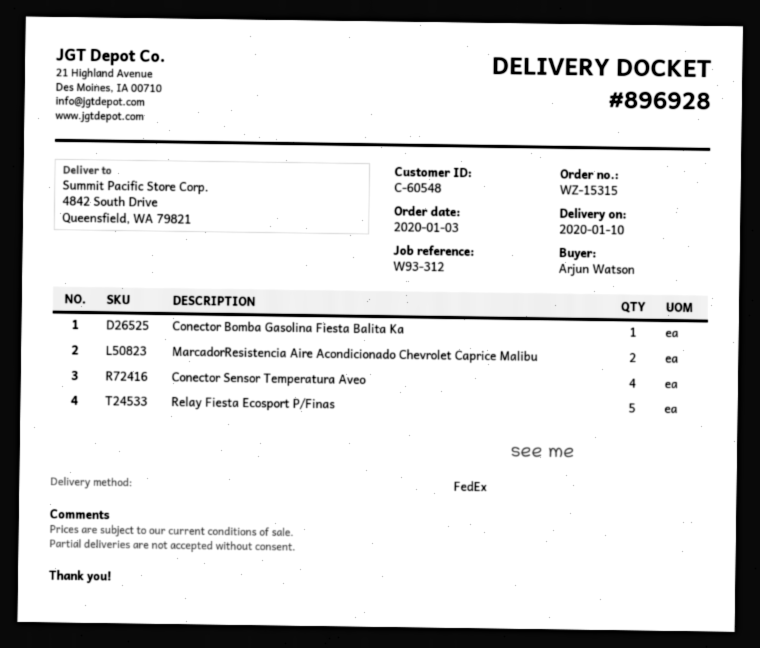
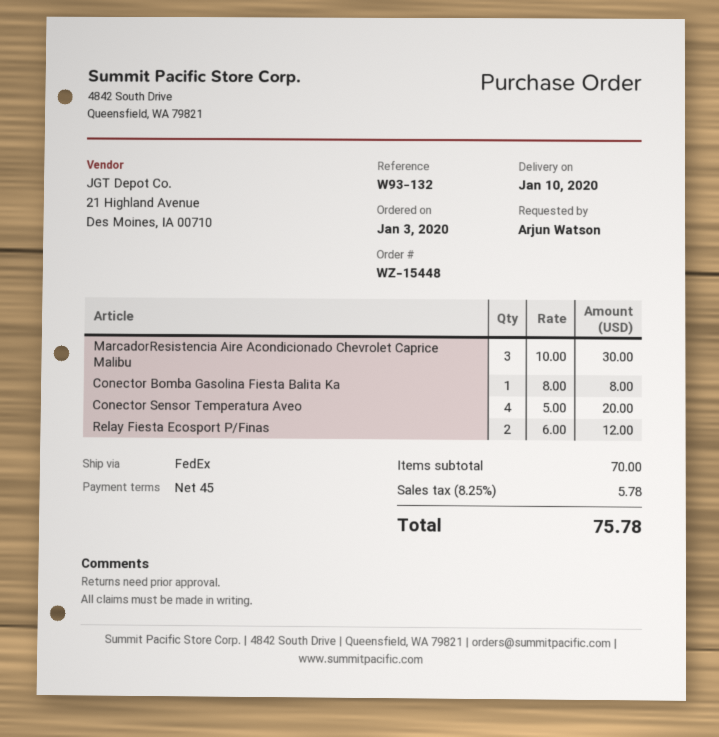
order number: WZ-15315 -> WZ-15448
reference: W93-312 -> W93-132
MarcadorResistencia Aire Acondicionado Chevrolet Caprice Malibu: 2 -> 3
Relay Fiesta Ecosport P/Finas: 5 -> 2

